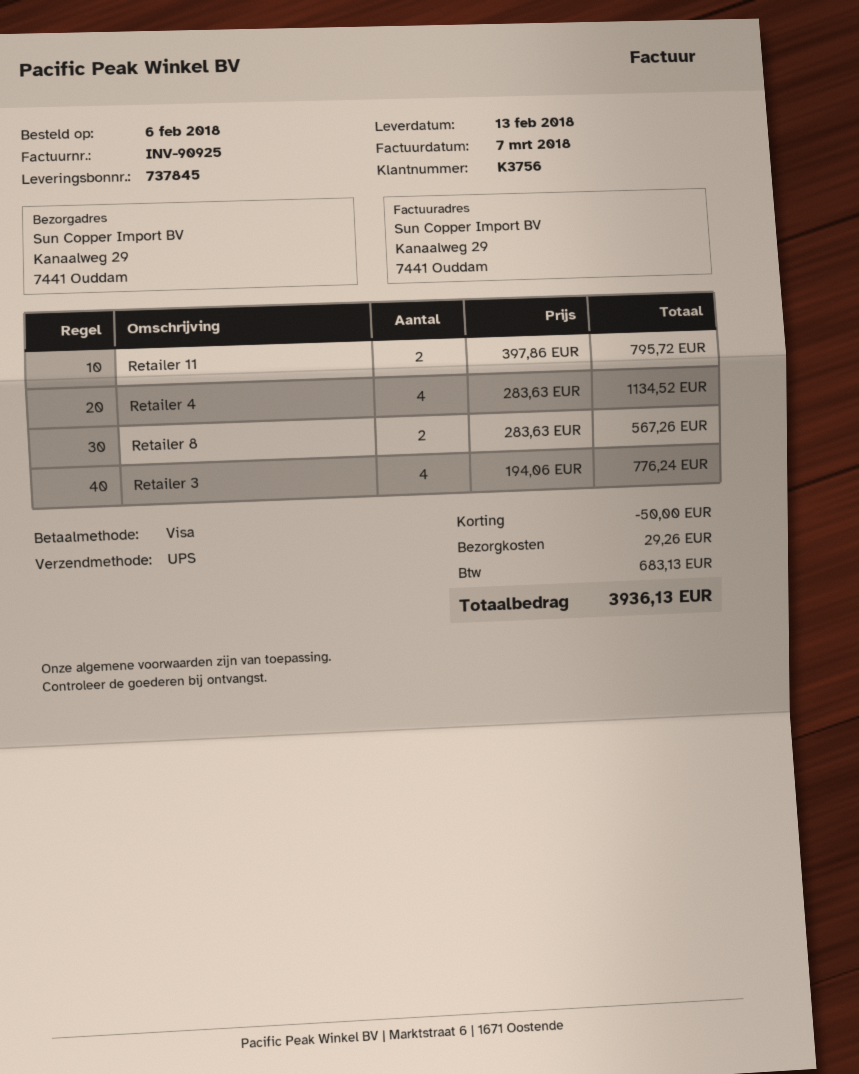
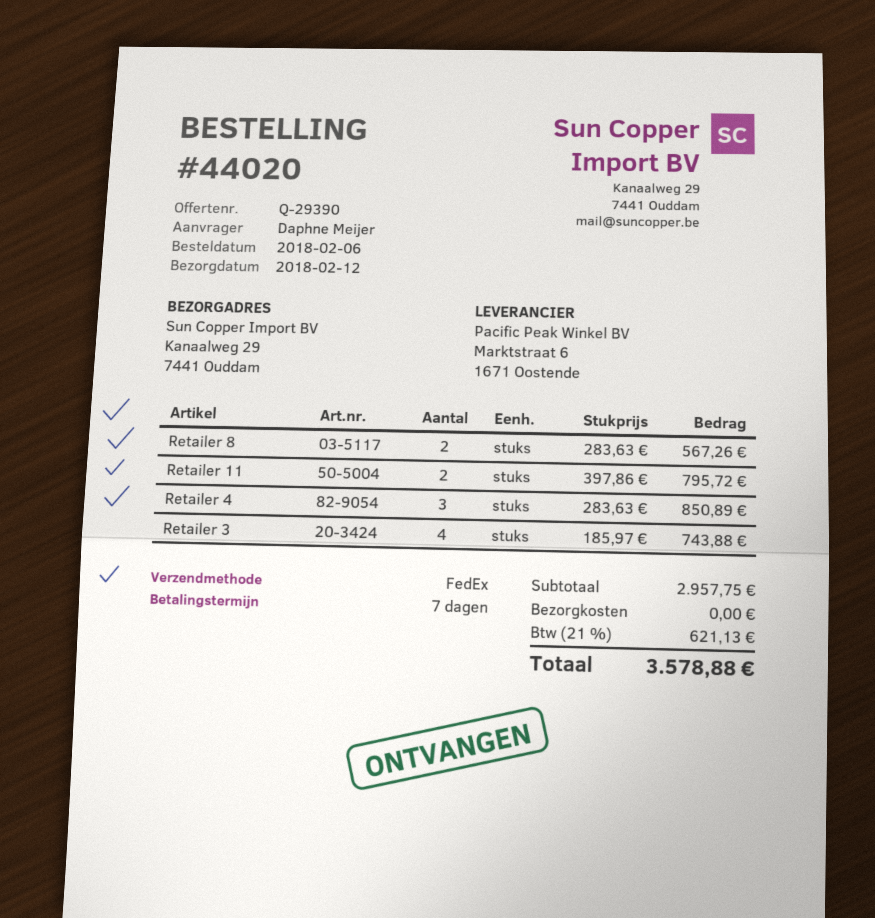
delivery date: 2018-02-13 -> 2018-02-12
shipping method: UPS -> FedEx
Retailer 4: 4 x 283.63 = 1134.52 -> 3 x 283.63 = 850.89
Retailer 3: 4 x 194.06 = 776.24 -> 4 x 185.97 = 743.88
discount: 50.00 -> none
shipping: 29.26 -> 0.00
tax: 683.13 -> 621.13
total: 3936.13 -> 3578.88

